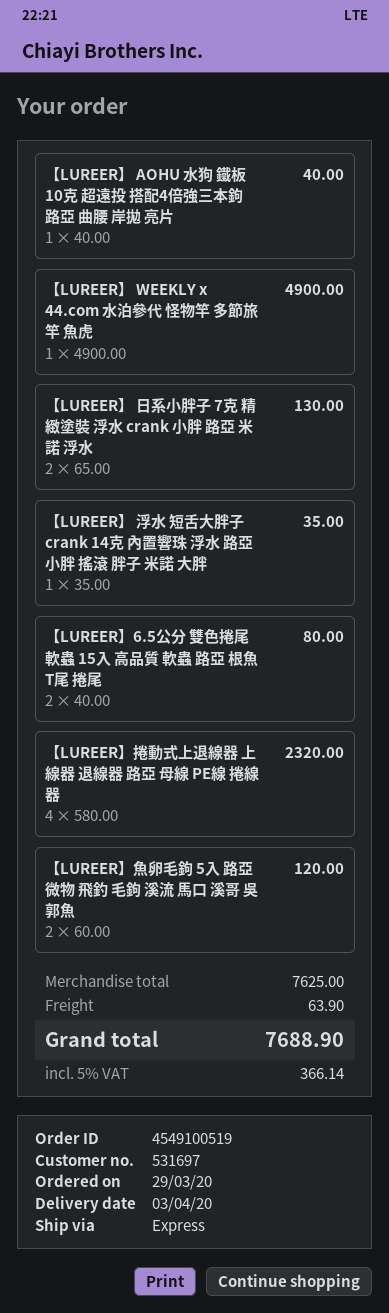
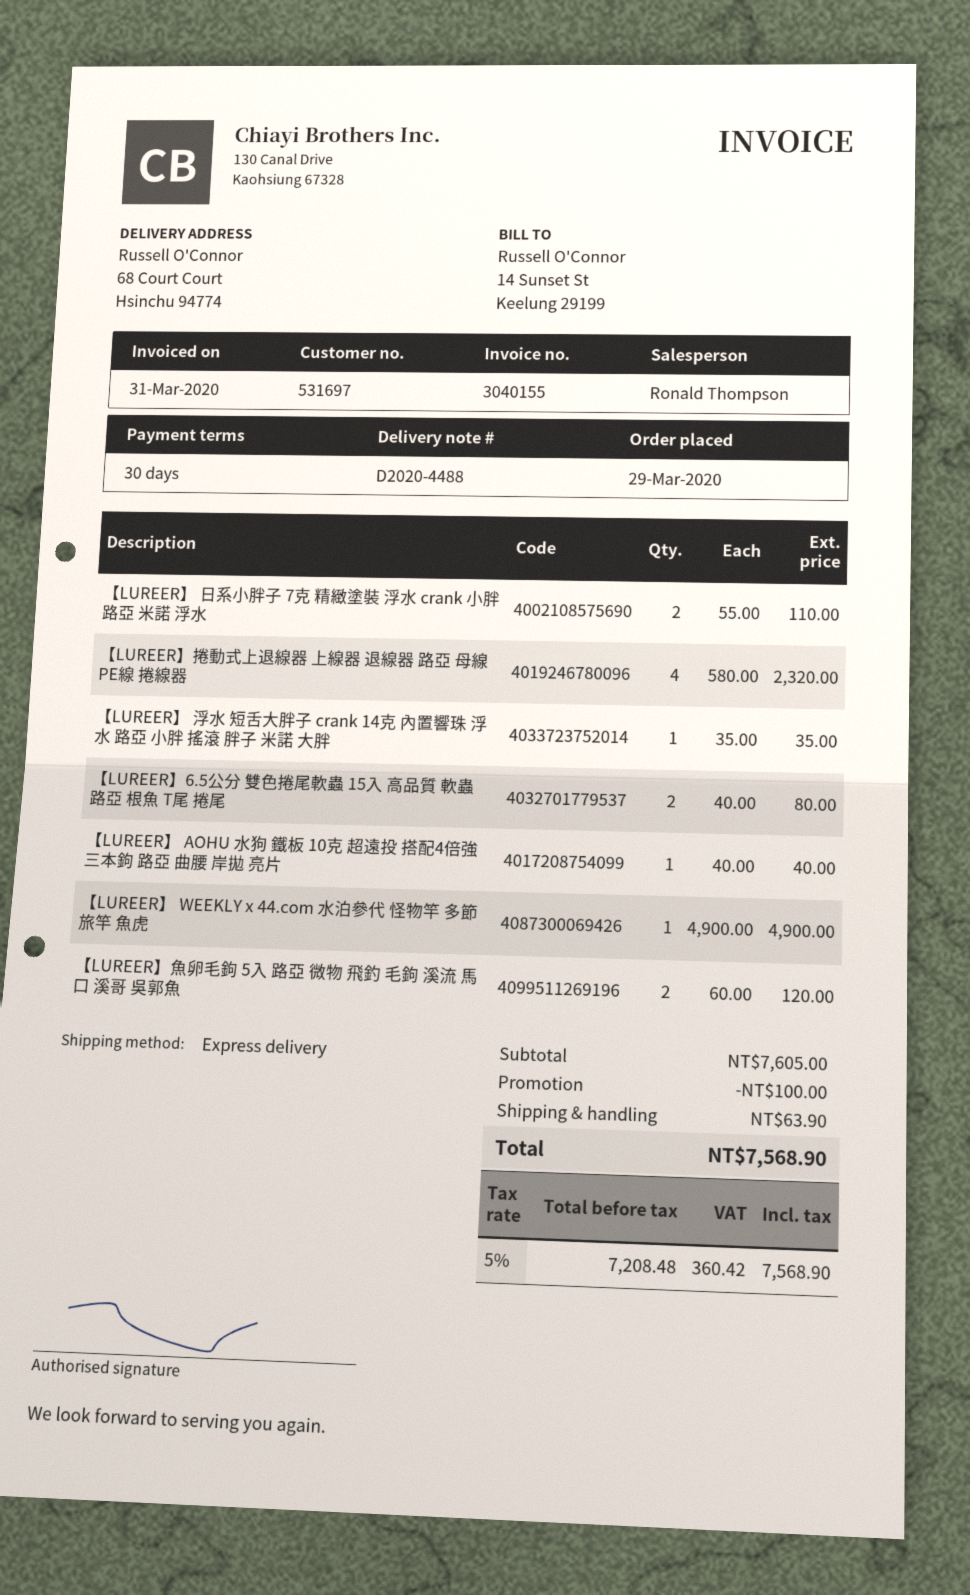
【LUREER】 日系小胖子 7克 精緻塗裝 浮水 crank 小胖 路亞 米諾 浮水: 2 x 65.00 = 130.00 -> 2 x 55.00 = 110.00
subtotal: 7625.00 -> 7605.00
discount: none -> 100.00
tax: 5% = 366.14 -> 5% = 360.42
total: 7688.90 -> 7568.90

